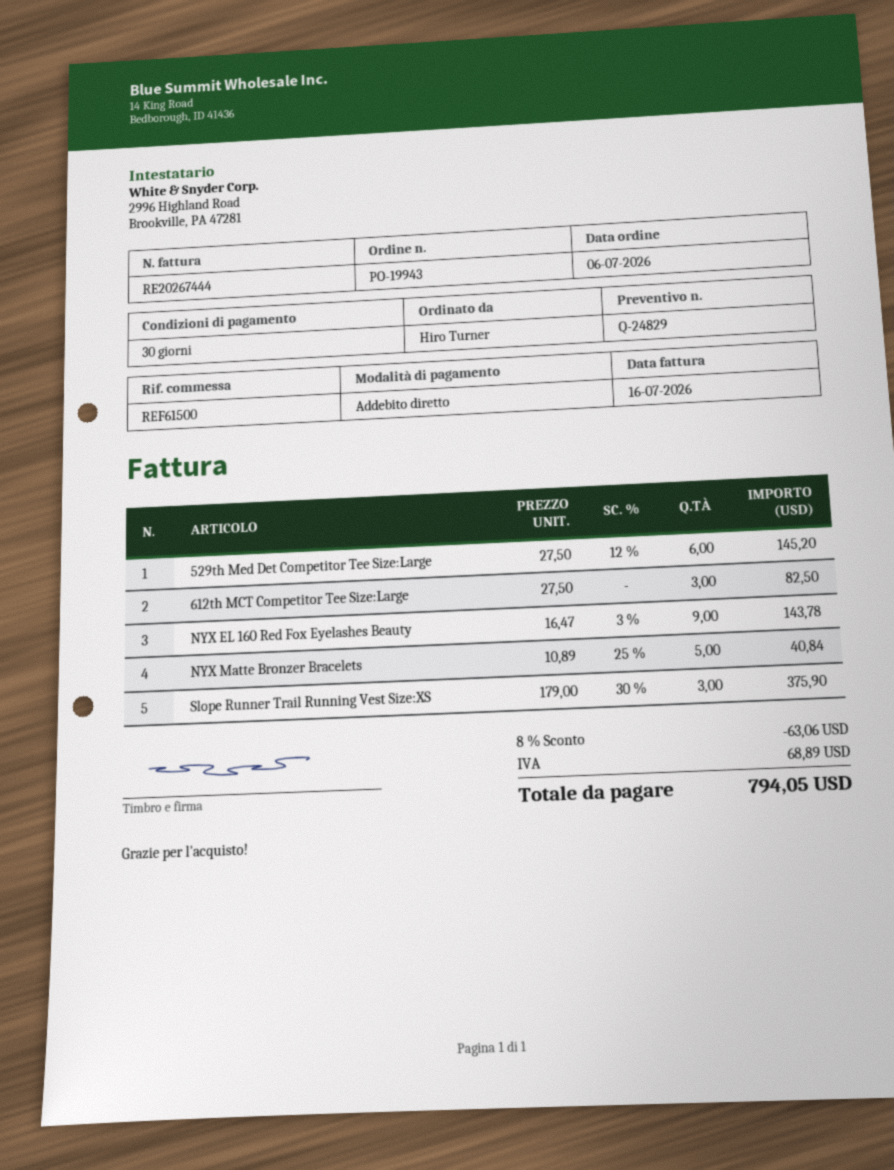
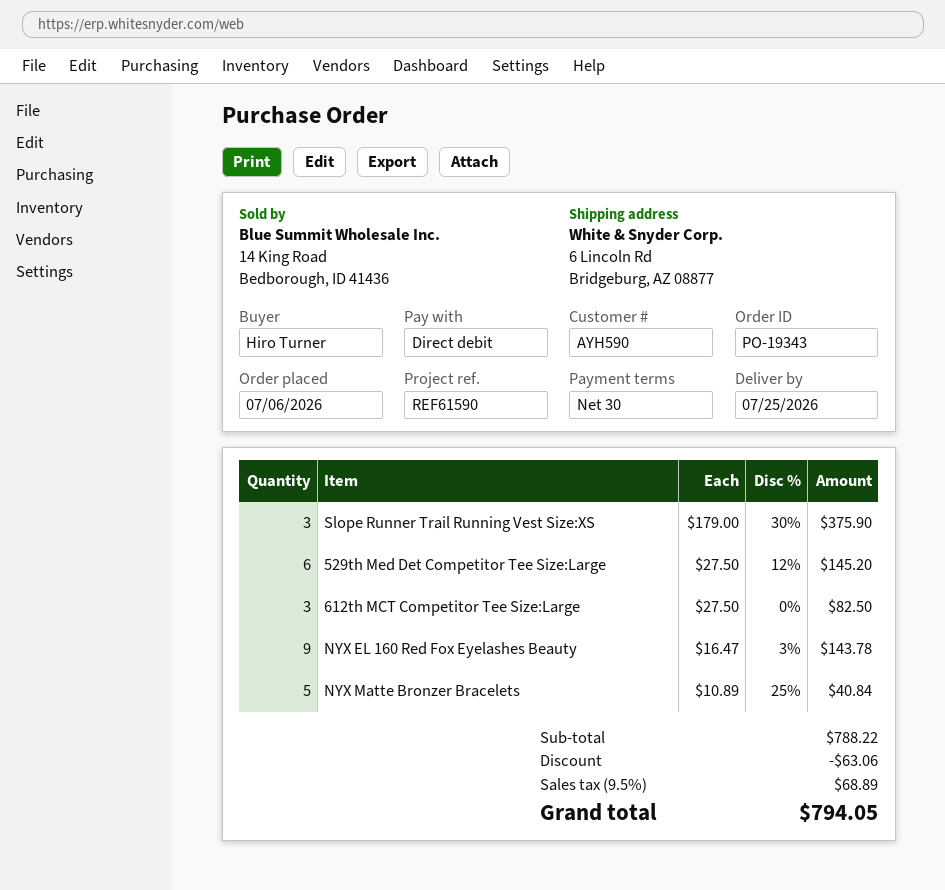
order number: PO-19943 -> PO-19343
reference: REF61500 -> REF61590

